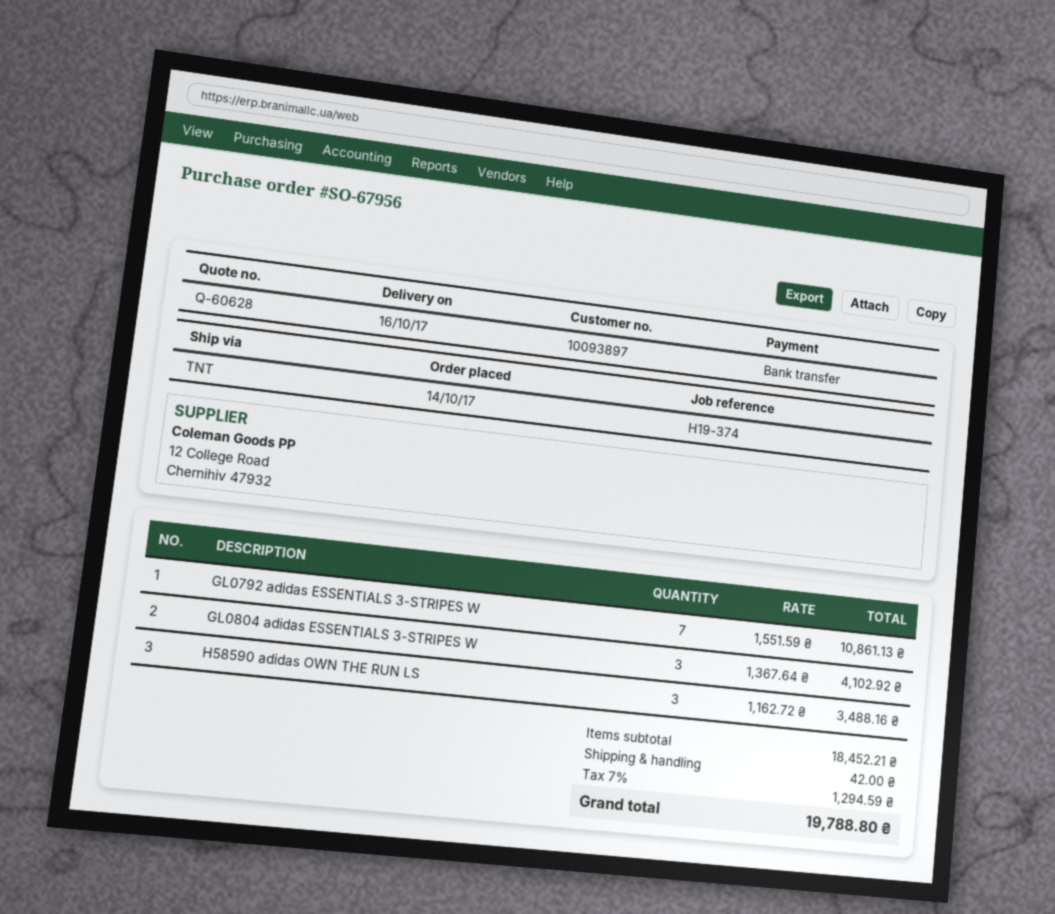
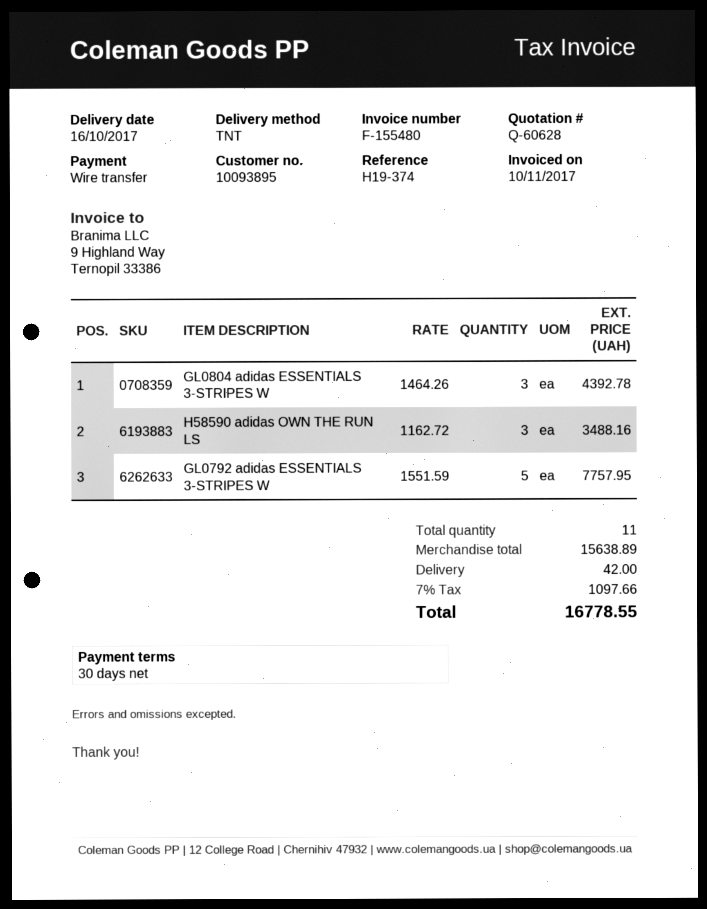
customer number: 10093897 -> 10093895
GL0792 adidas ESSENTIALS 3-STRIPES W: 7 x 1551.59 = 10861.13 -> 5 x 1551.59 = 7757.95
GL0804 adidas ESSENTIALS 3-STRIPES W: 3 x 1367.64 = 4102.92 -> 3 x 1464.26 = 4392.78
subtotal: 18452.21 -> 15638.89
tax: 7% = 1294.59 -> 7% = 1097.66
total: 19788.80 -> 16778.55

